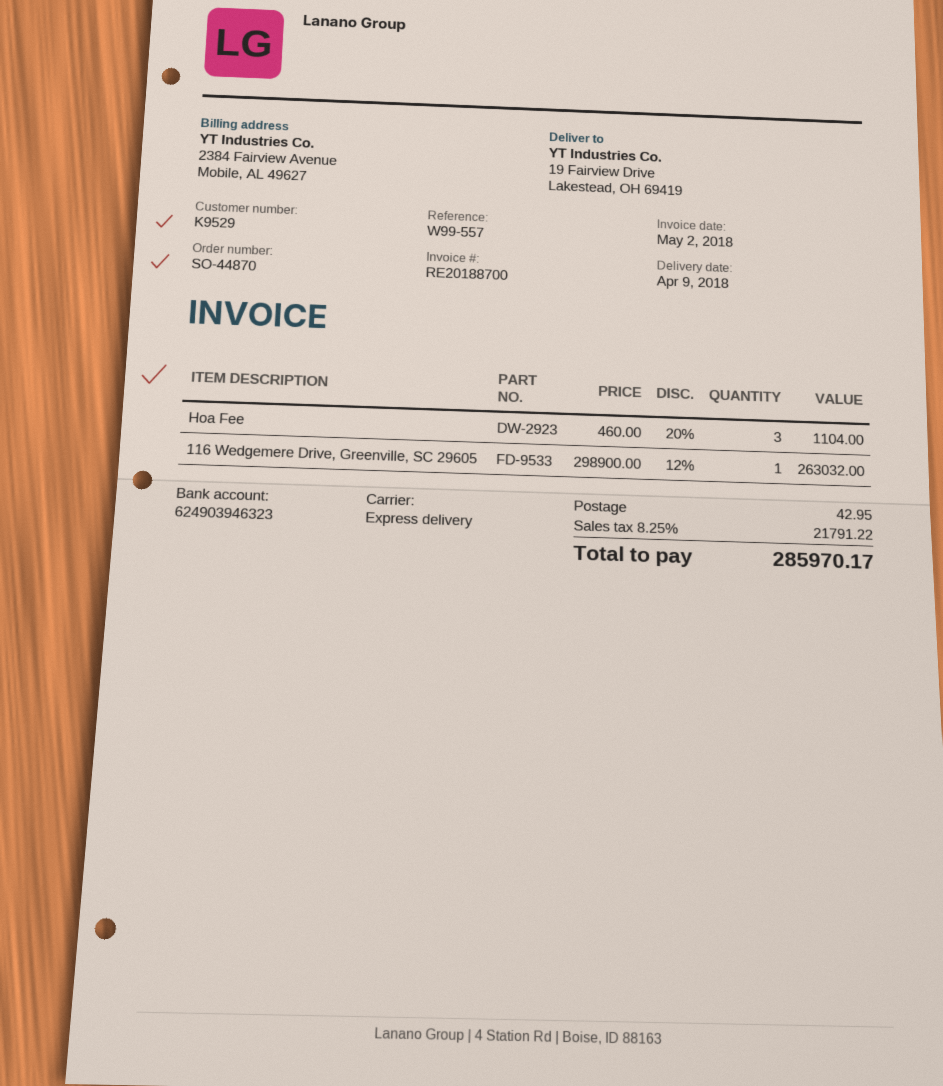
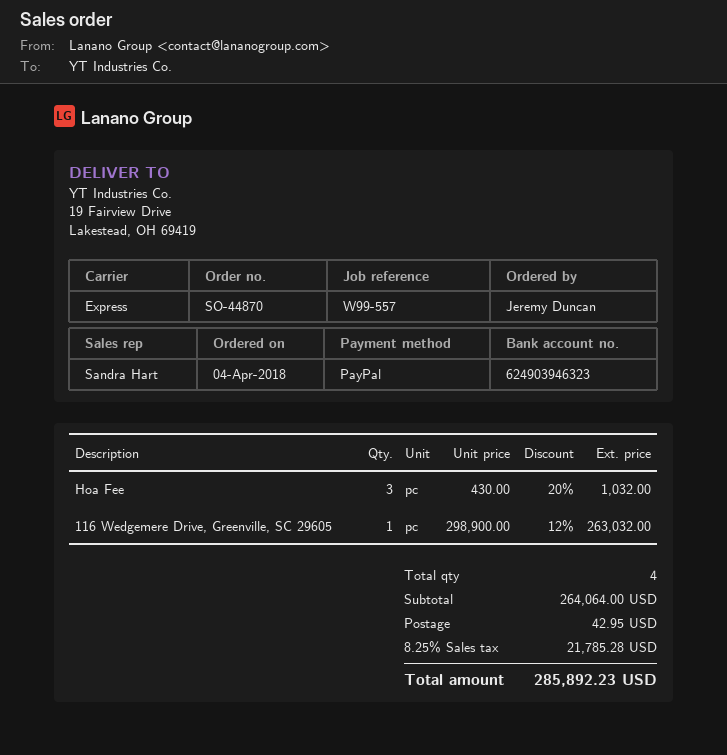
Hoa Fee: 3 x 460.00 - 20% = 1104.00 -> 3 x 430.00 - 20% = 1032.00
tax: 8.25% = 21791.22 -> 8.25% = 21785.28
total: 285970.17 -> 285892.23

